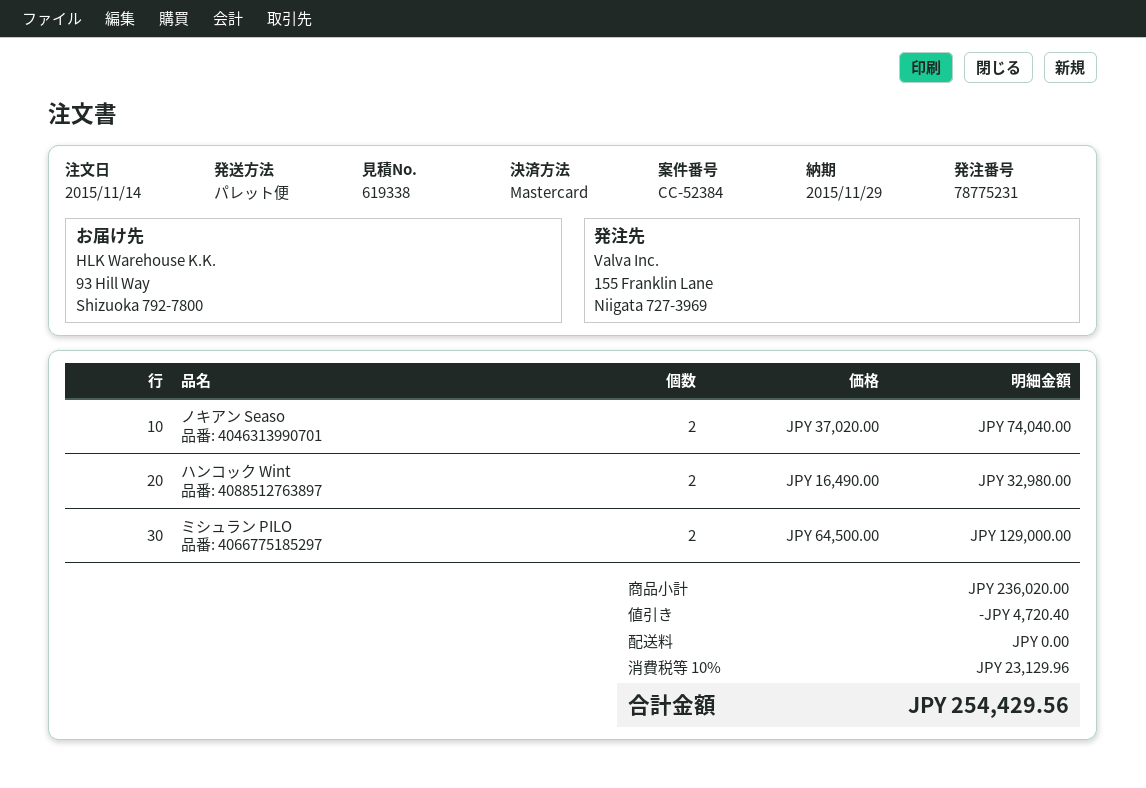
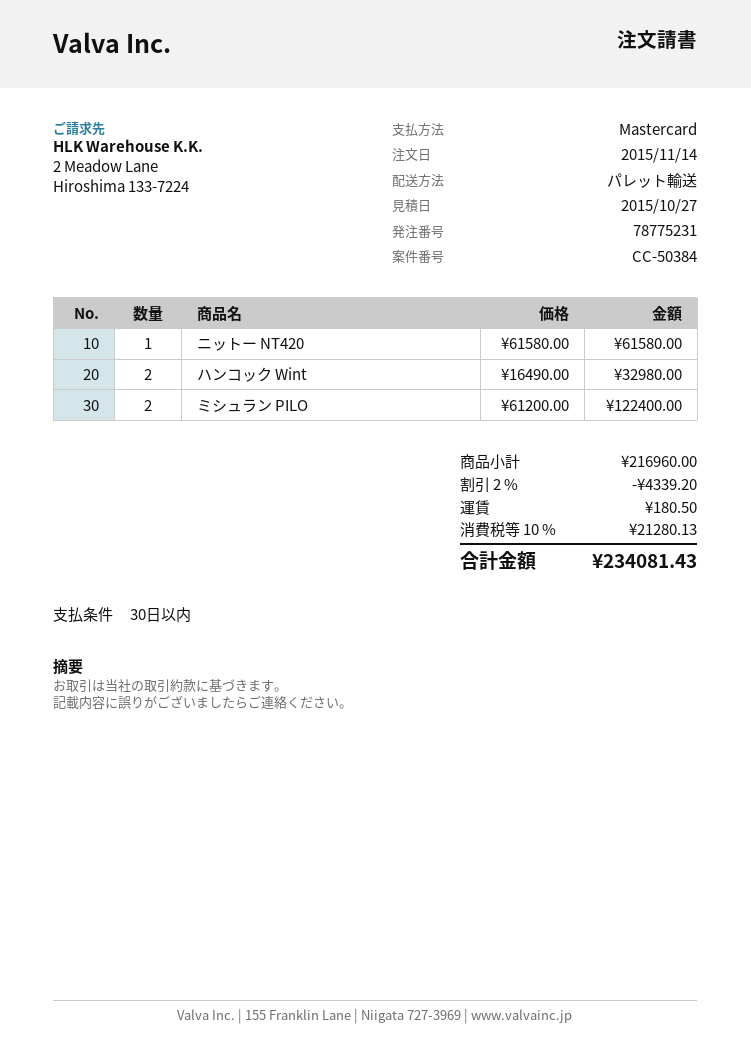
reference: CC-52384 -> CC-50384
ノキアン Seaso: 2 x 37020.00 = 74040.00 -> none
ミシュラン PILO: 2 x 64500.00 = 129000.00 -> 2 x 61200.00 = 122400.00
ニットー NT420: none -> 1 x 61580.00 = 61580.00
subtotal: 236020.00 -> 216960.00
discount: 4720.40 -> 4339.20
shipping: 0.00 -> 180.50
tax: 10% = 23129.96 -> 10% = 21280.13
total: 254429.56 -> 234081.43

